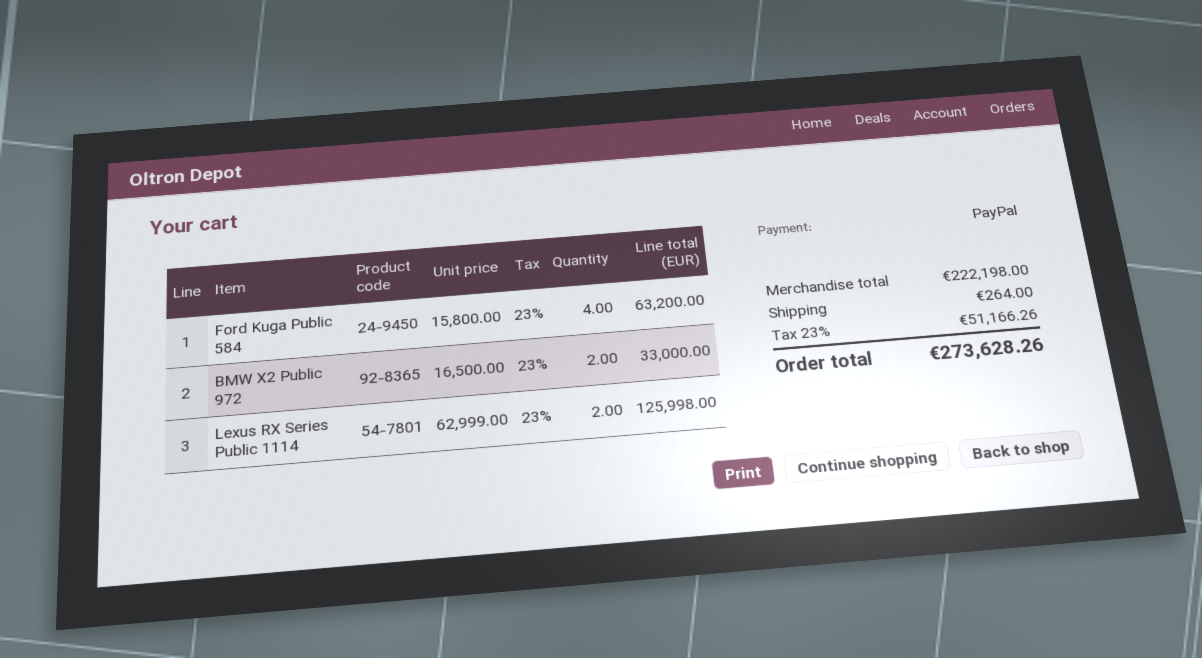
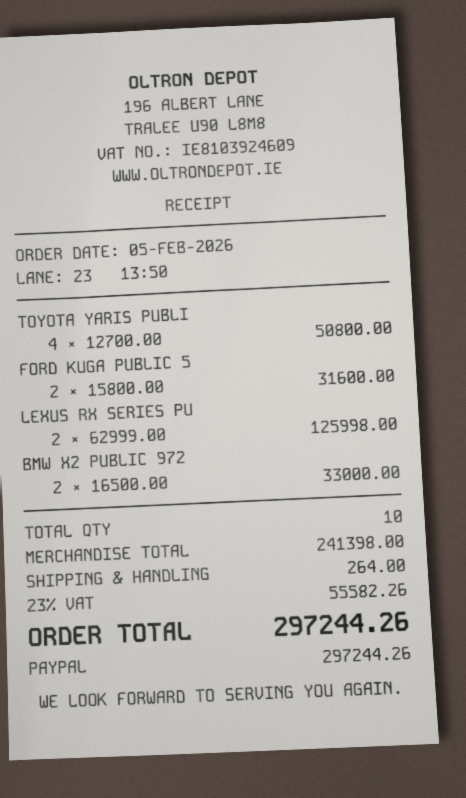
Ford Kuga Public 584: 4 x 15800.00 = 63200.00 -> 2 x 15800.00 = 31600.00
TOYOTA YARIS PUBLI: none -> 4 x 12700.00 = 50800.00
subtotal: 222198.00 -> 241398.00
tax: 23% = 51166.26 -> 23% = 55582.26
total: 273628.26 -> 297244.26

